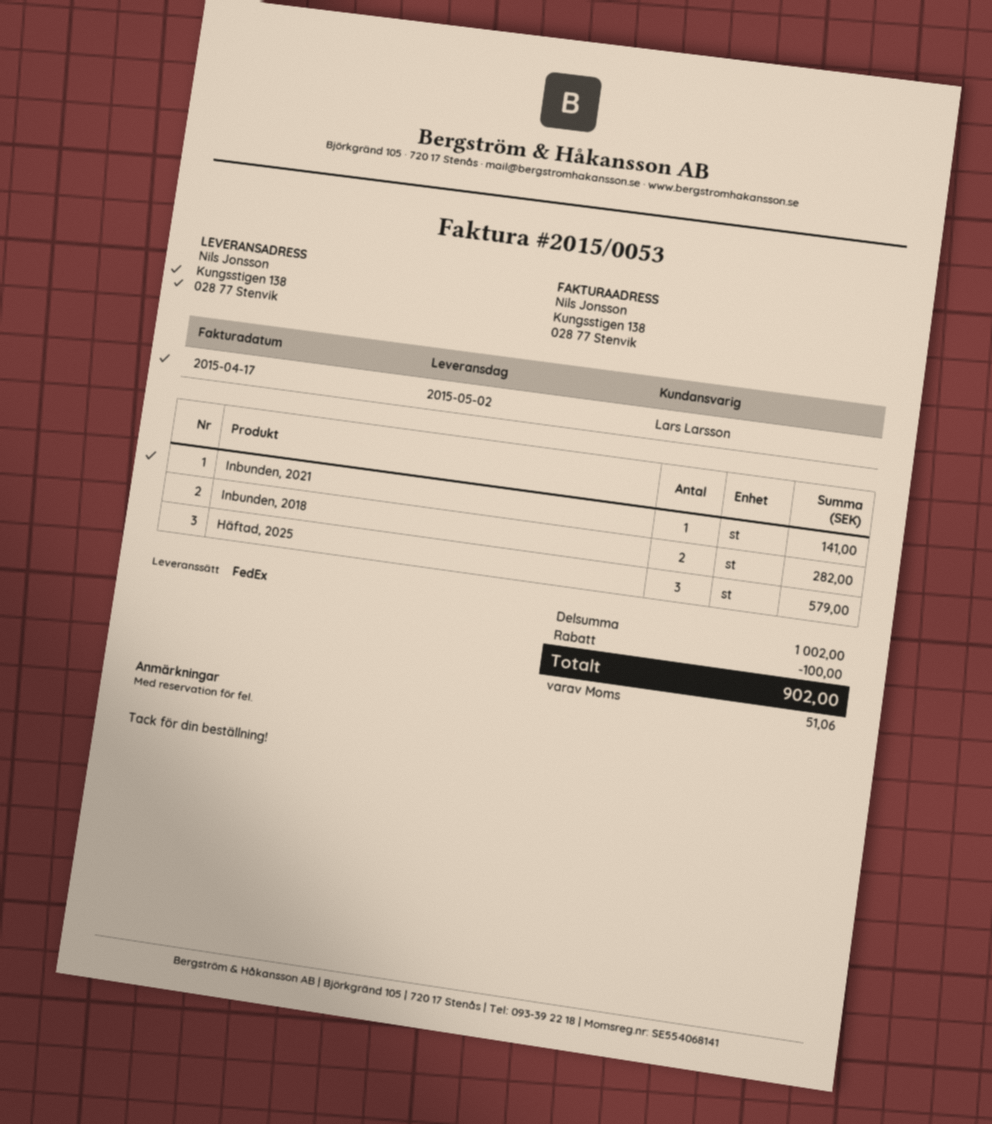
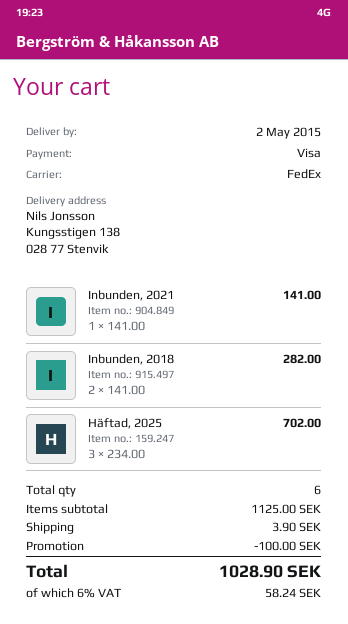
Häftad, 2025: 3 for 579.00 -> 3 for 702.00
subtotal: 1002.00 -> 1125.00
shipping: none -> 3.90
tax: 51.06 -> 58.24
total: 902.00 -> 1028.90

